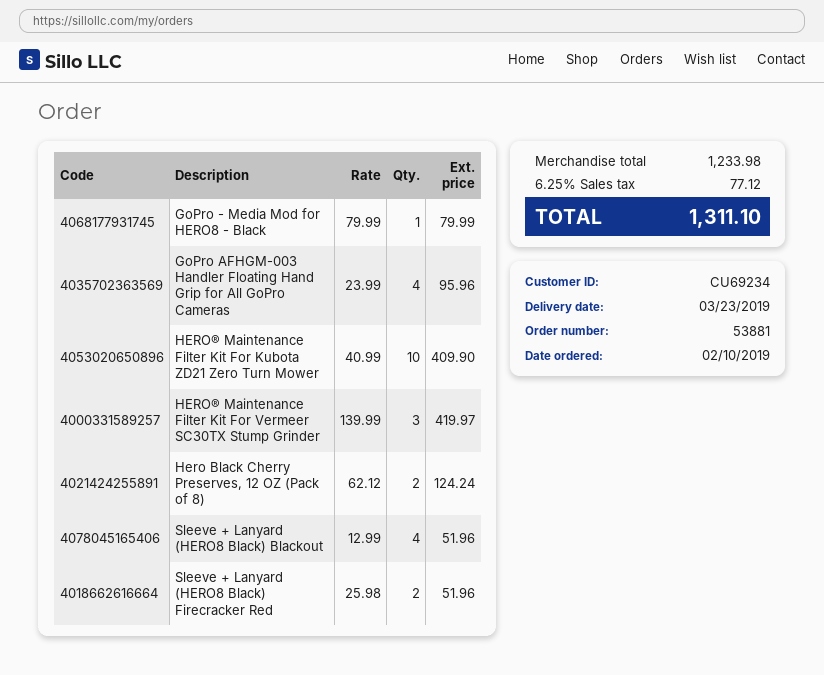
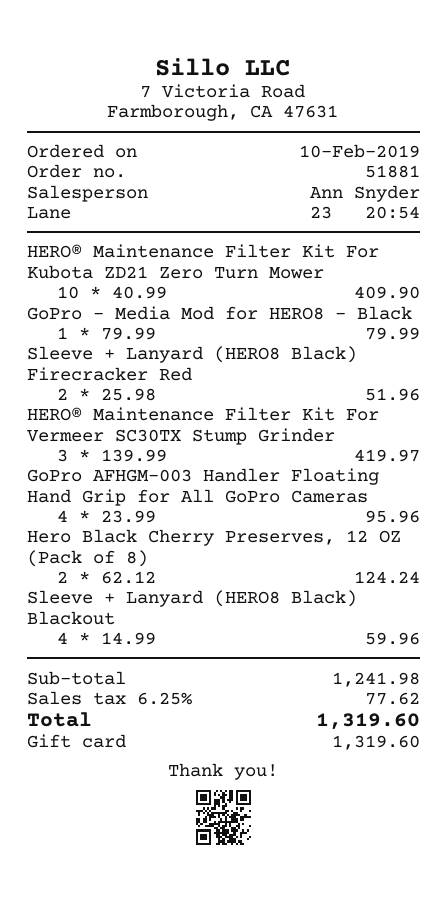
order number: 53881 -> 51881
Sleeve + Lanyard (HERO8 Black) Blackout: 4 x 12.99 = 51.96 -> 4 x 14.99 = 59.96
subtotal: 1233.98 -> 1241.98
tax: 6.25% = 77.12 -> 6.25% = 77.62
total: 1311.10 -> 1319.60

